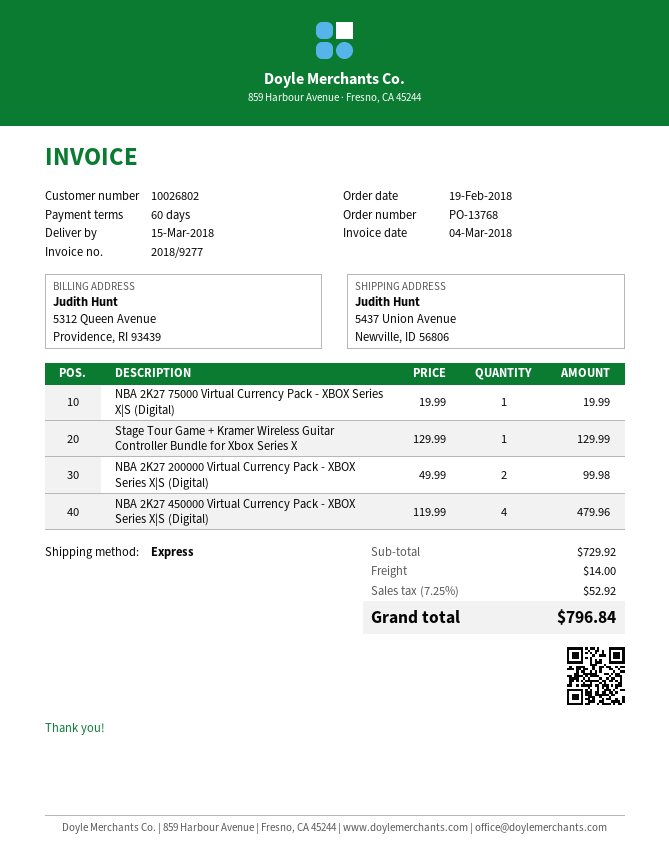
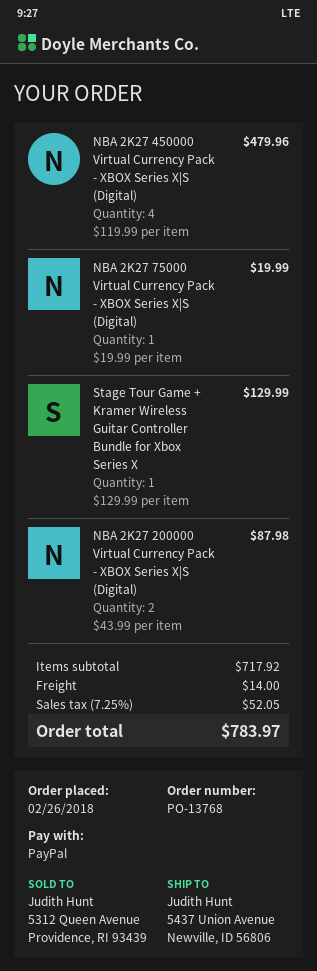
order date: 2018-02-19 -> 2018-02-26
NBA 2K27 200000 Virtual Currency Pack - XBOX Series X|S (Digital): 2 x 49.99 = 99.98 -> 2 x 43.99 = 87.98
subtotal: 729.92 -> 717.92
tax: 7.25% = 52.92 -> 7.25% = 52.05
total: 796.84 -> 783.97

